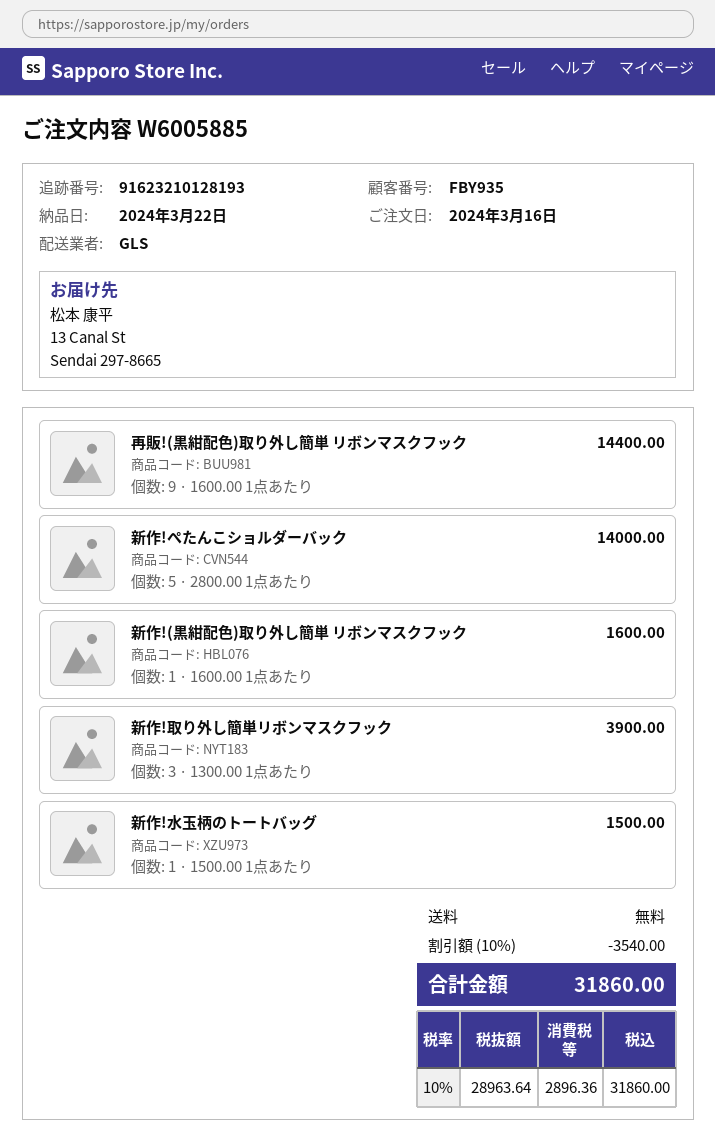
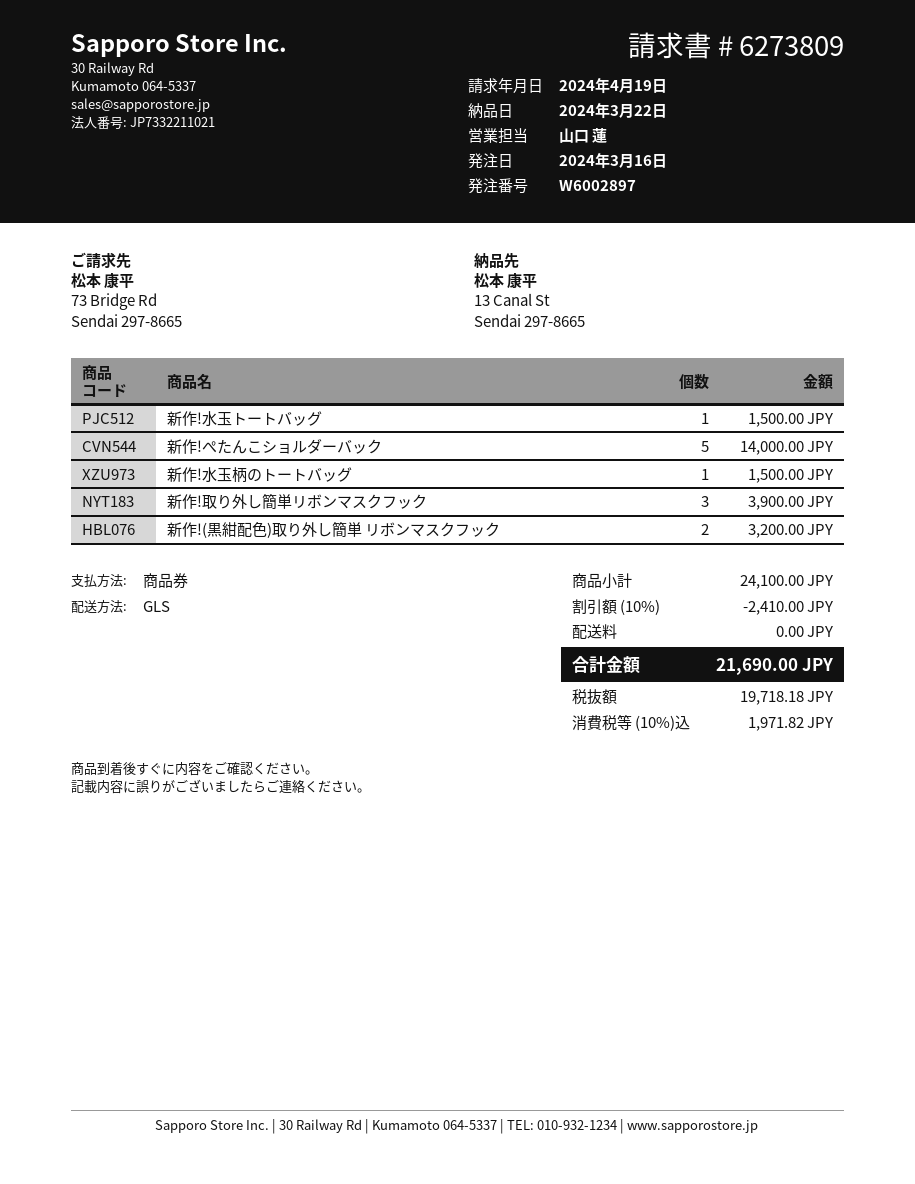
order number: W6005885 -> W6002897
再販!(黒紺配色)取り外し簡単 リボンマスクフック: 9 for 14400.00 -> none
新作!(黒紺配色)取り外し簡単 リボンマスクフック: 1 for 1600.00 -> 2 for 3200.00
新作!水玉トートバッグ: none -> 1 for 1500.00
discount: 10% = 3540.00 -> 10% = 2410.00
net: 28963.64 -> 19718.18
tax: 10% = 2896.36 -> 10% = 1971.82
total: 31860.00 -> 21690.00

